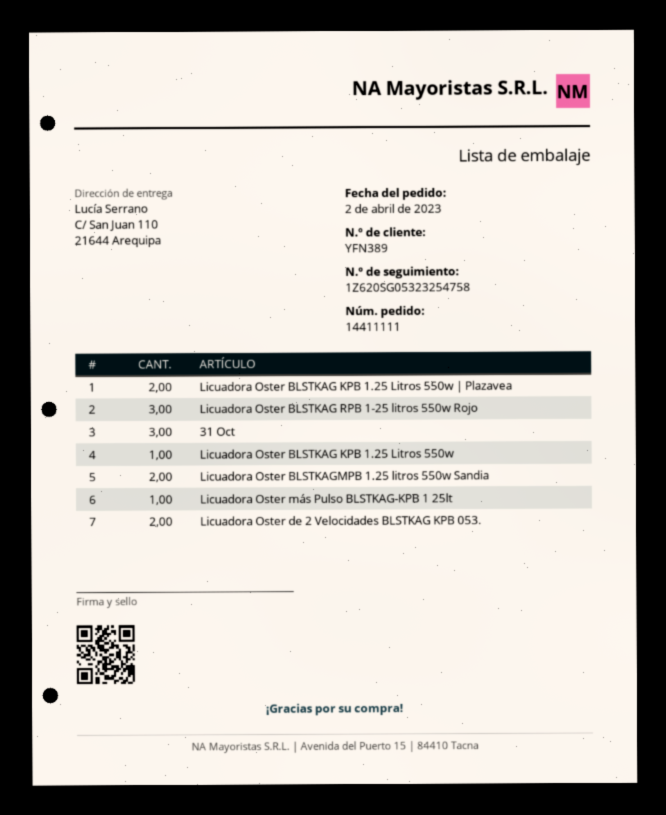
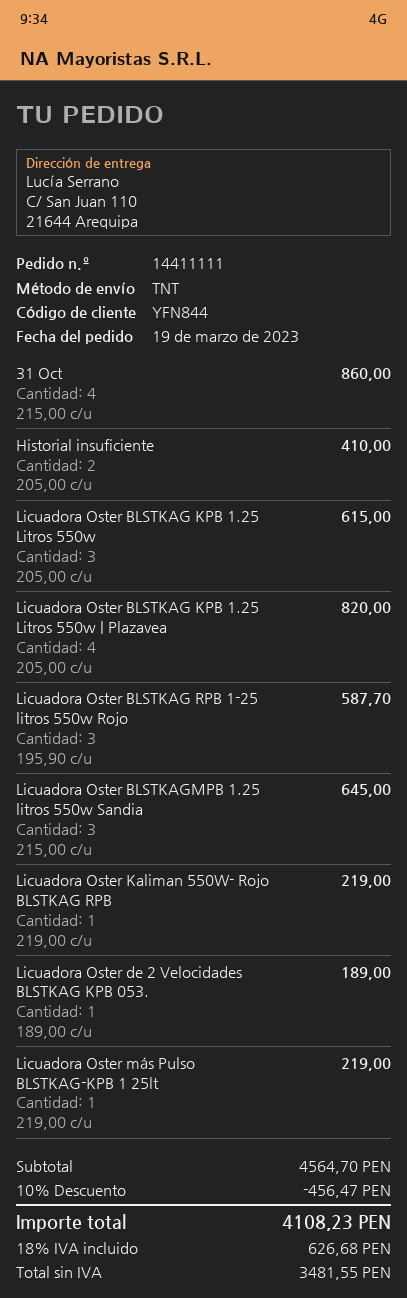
order date: 2023-04-02 -> 2023-03-19
customer number: YFN389 -> YFN844
Licuadora Oster BLSTKAG KPB 1.25 Litros 550w | Plazavea: 2 -> 4
31 Oct: 3 -> 4
Licuadora Oster BLSTKAG KPB 1.25 Litros 550w: 1 -> 3
Licuadora Oster BLSTKAGMPB 1.25 litros 550w Sandia: 2 -> 3
Licuadora Oster de 2 Velocidades BLSTKAG KPB 053.: 2 -> 1
Historial insuficiente: none -> 2
Licuadora Oster Kaliman 550W- Rojo BLSTKAG RPB: none -> 1

